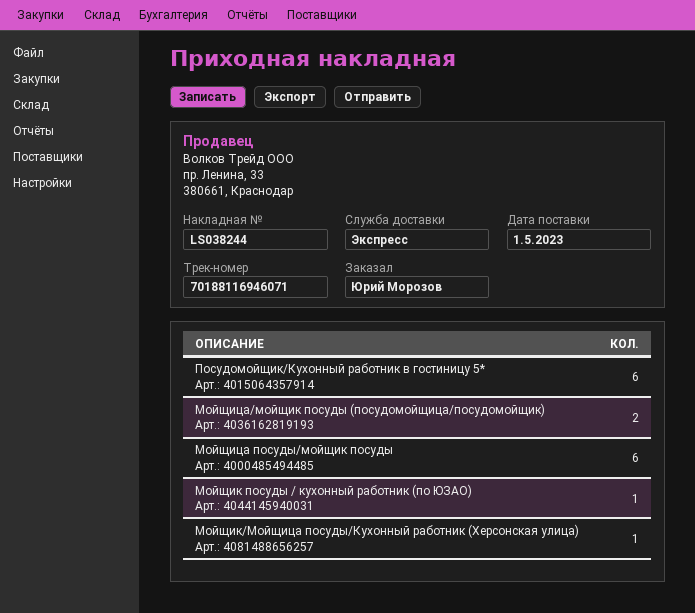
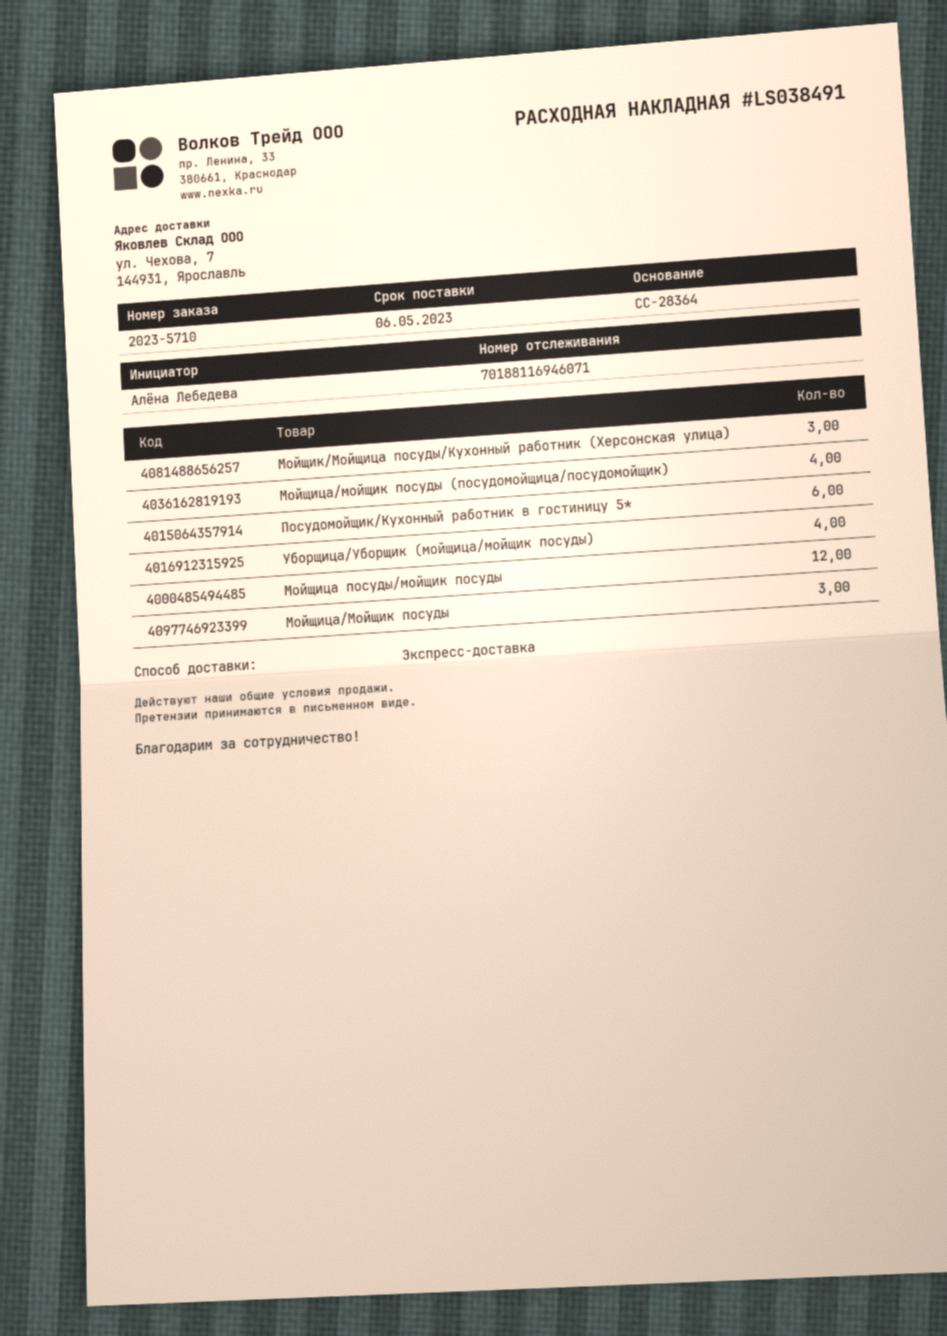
delivery note number: LS038244 -> LS038491
delivery date: 2023-05-01 -> 2023-05-06
ordered by: Юрий Морозов -> Алёна Лебедева
Мойщица/мойщик посуды (посудомойщица/посудомойщик): 2 -> 4
Мойщица посуды/мойщик посуды: 6 -> 12
Мойщик посуды / кухонный работник (по ЮЗАО): 1 -> none
Мойщик/Мойщица посуды/Кухонный работник (Херсонская улица): 1 -> 3
Уборщица/Уборщик (мойщица/мойщик посуды): none -> 4
Мойщица/Мойщик посуды: none -> 3

